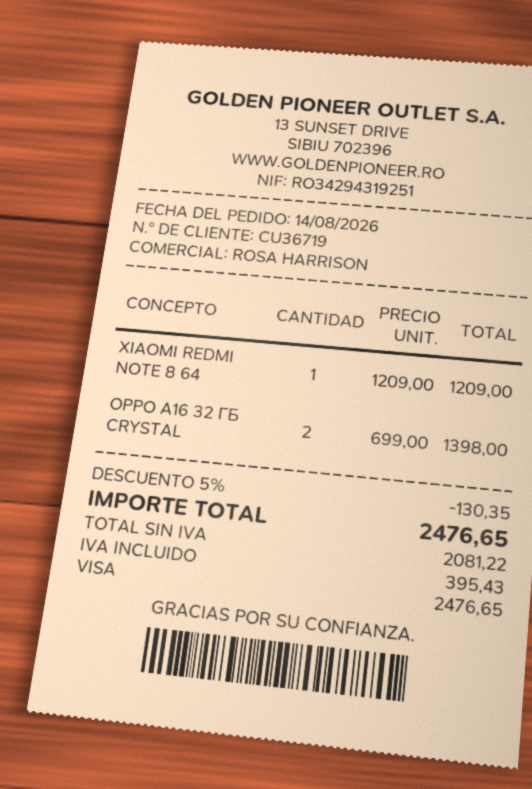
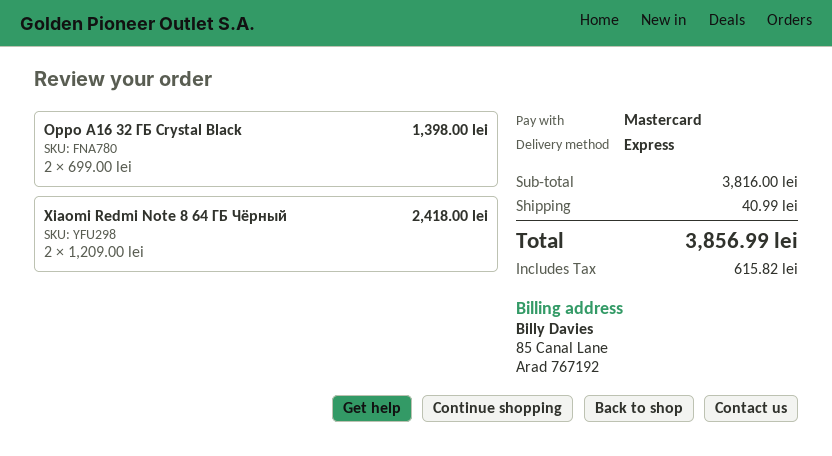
payment method: Visa -> Mastercard
XIAOMI REDMI NOTE 8 64: 1 x 1209.00 = 1209.00 -> 2 x 1209.00 = 2418.00
discount: 5% = 130.35 -> none
shipping: none -> 40.99
tax: 395.43 -> 615.82
total: 2476.65 -> 3856.99

